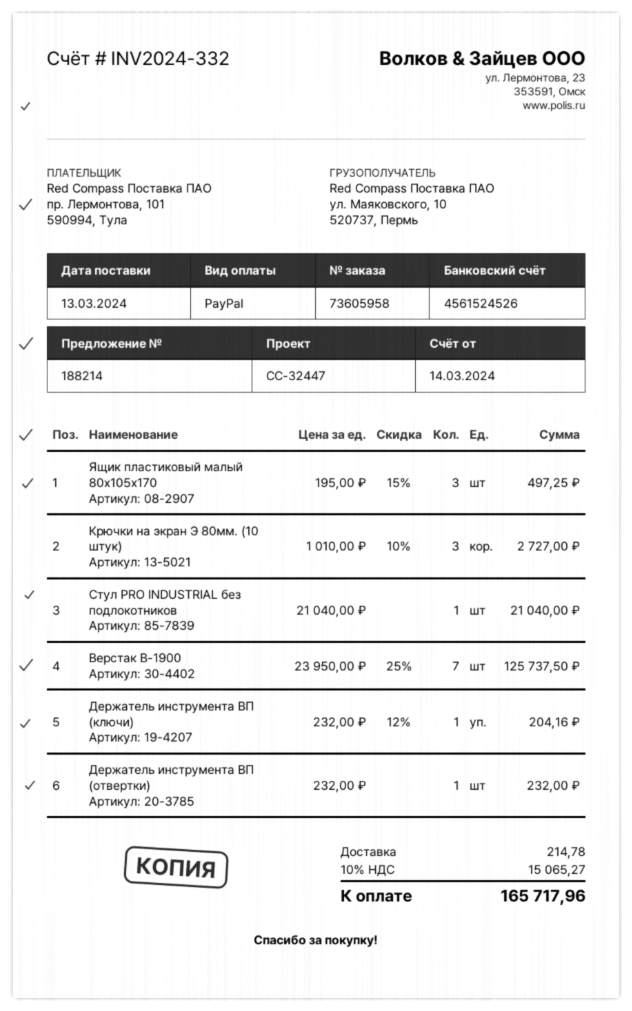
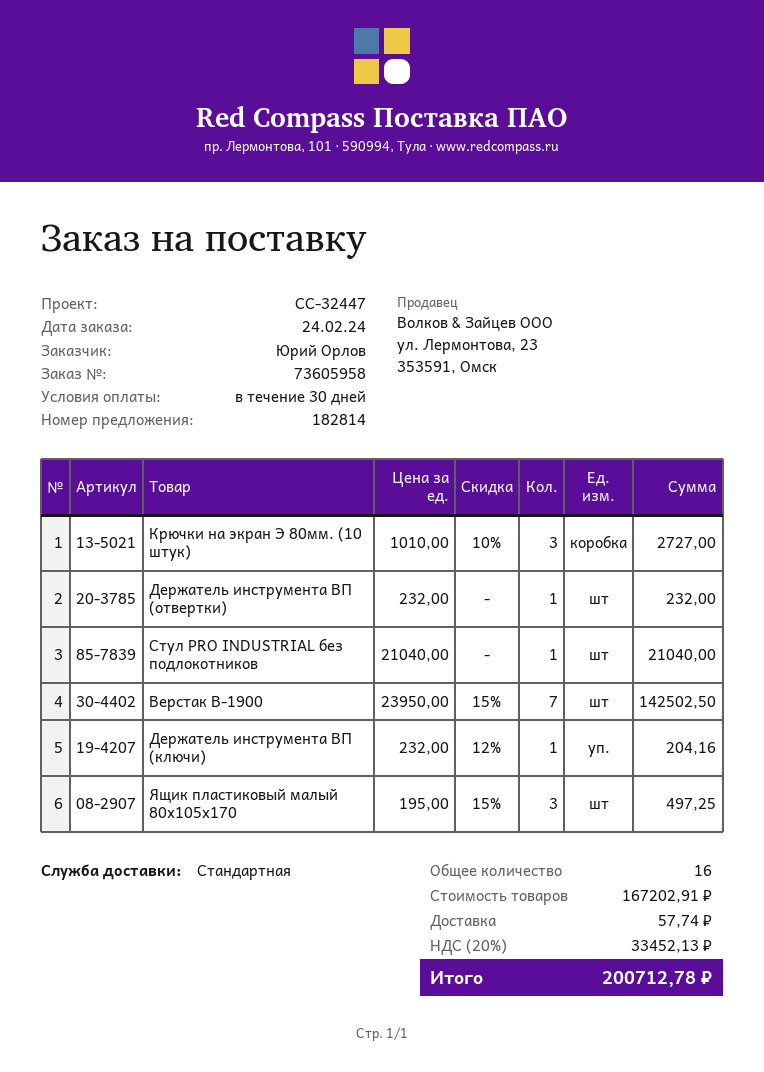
quote number: 188214 -> 182814
Верстак В-1900: 7 x 23950.00 - 25% = 125737.50 -> 7 x 23950.00 - 15% = 142502.50
shipping: 214.78 -> 57.74
tax: 10% = 15065.27 -> 20% = 33452.13
total: 165717.96 -> 200712.78

